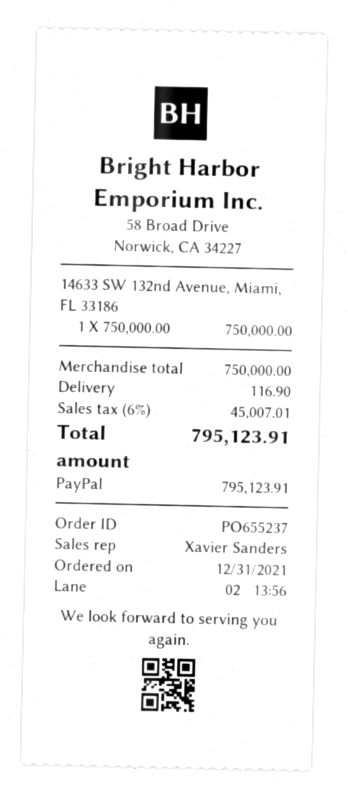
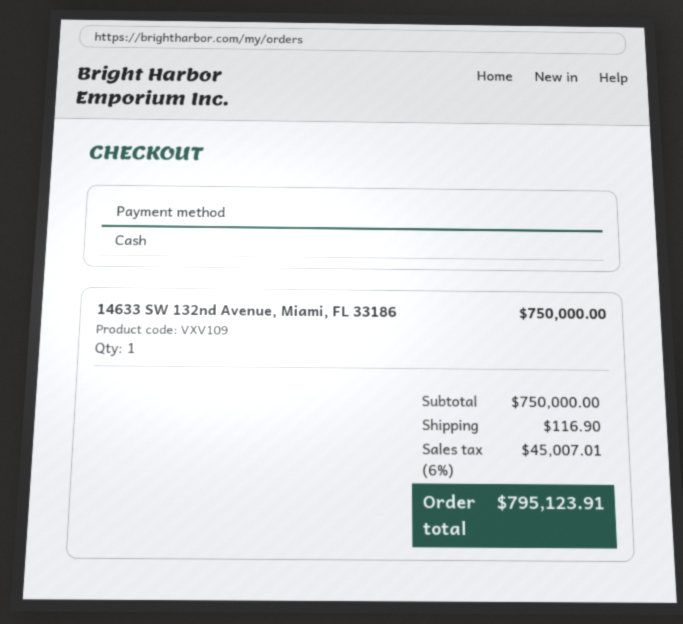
payment method: PayPal -> cash

